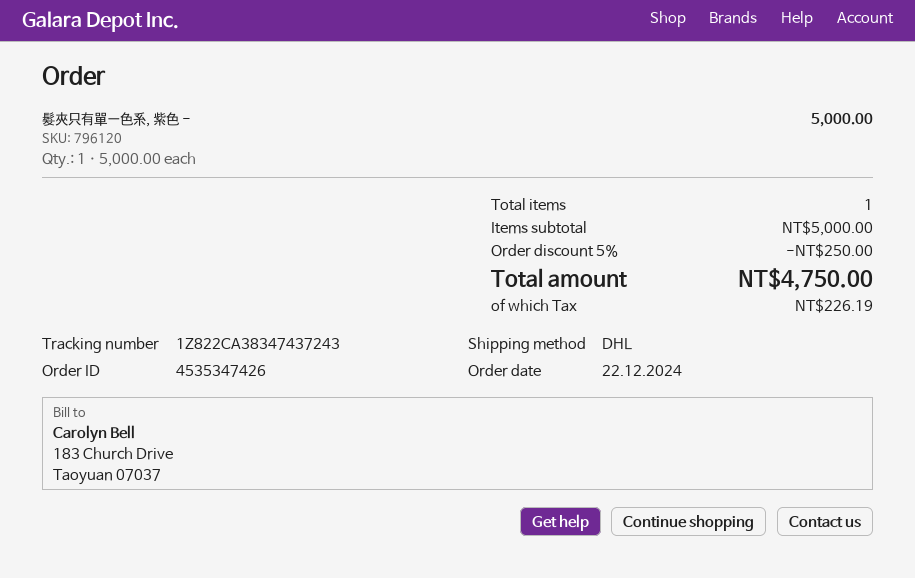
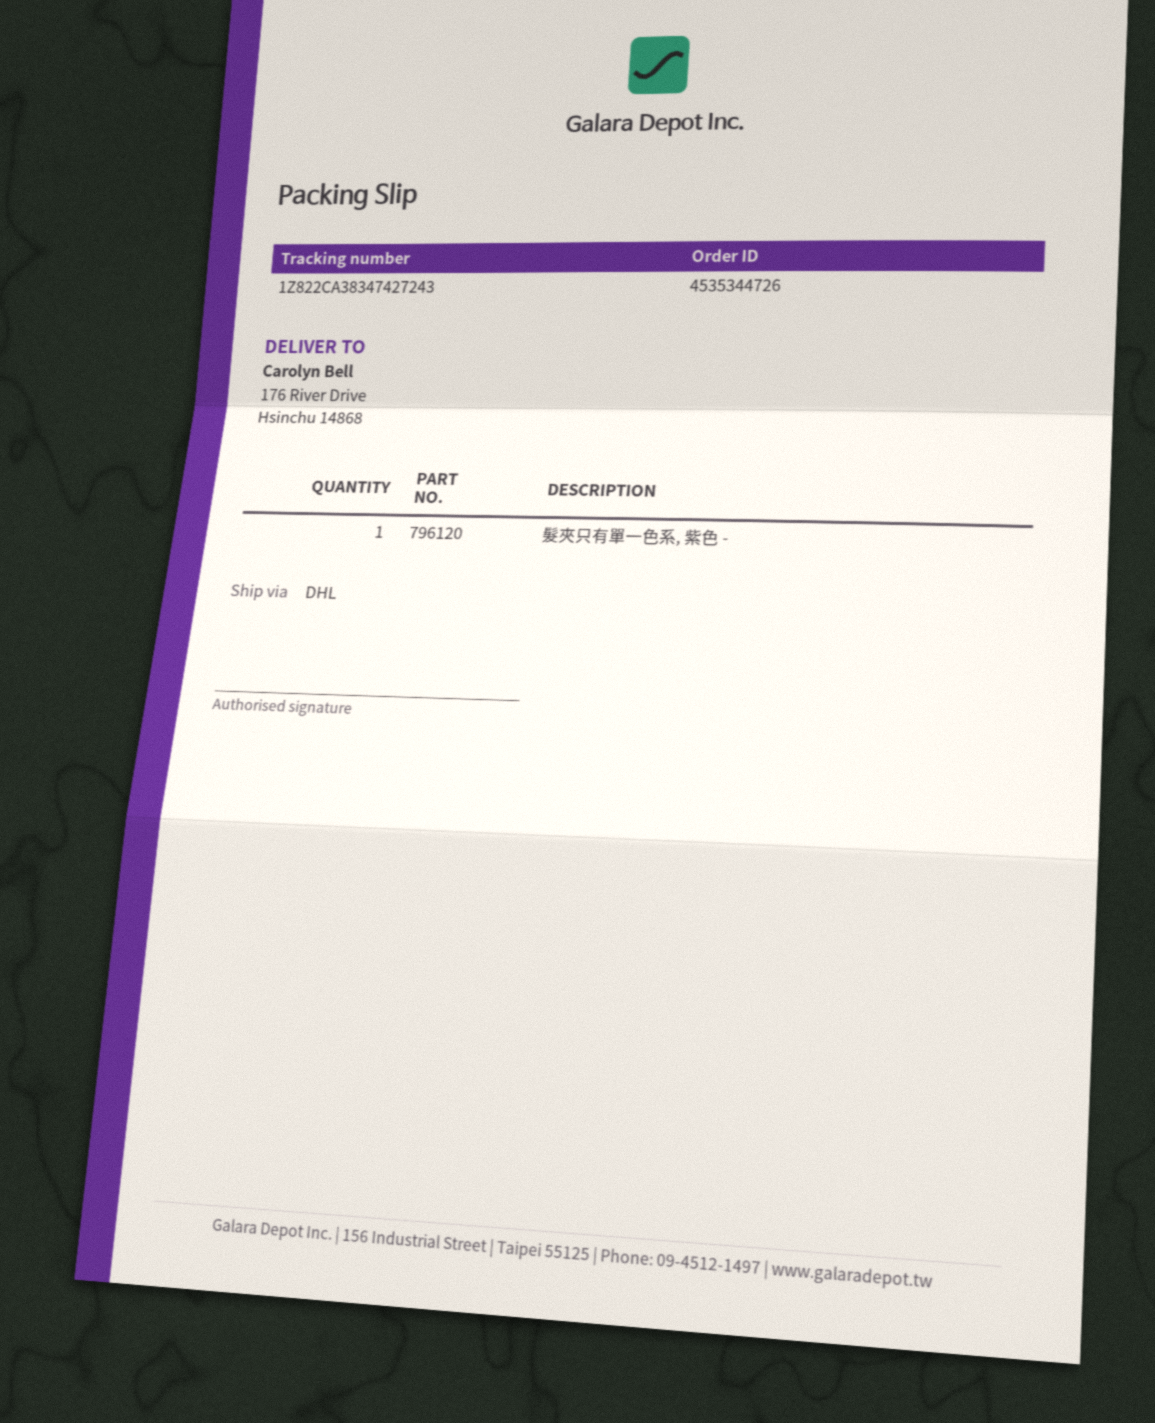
order number: 4535347426 -> 4535344726
tracking number: 1Z822CA38347437243 -> 1Z822CA38347427243

